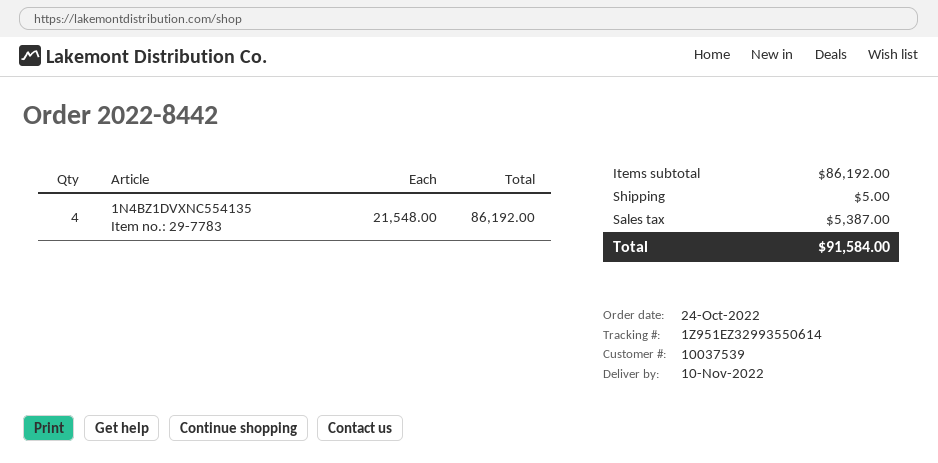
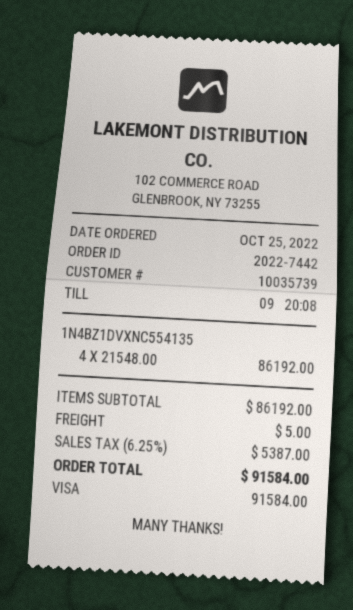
order number: 2022-8442 -> 2022-7442
order date: 2022-10-24 -> 2022-10-25
customer number: 10037539 -> 10035739

